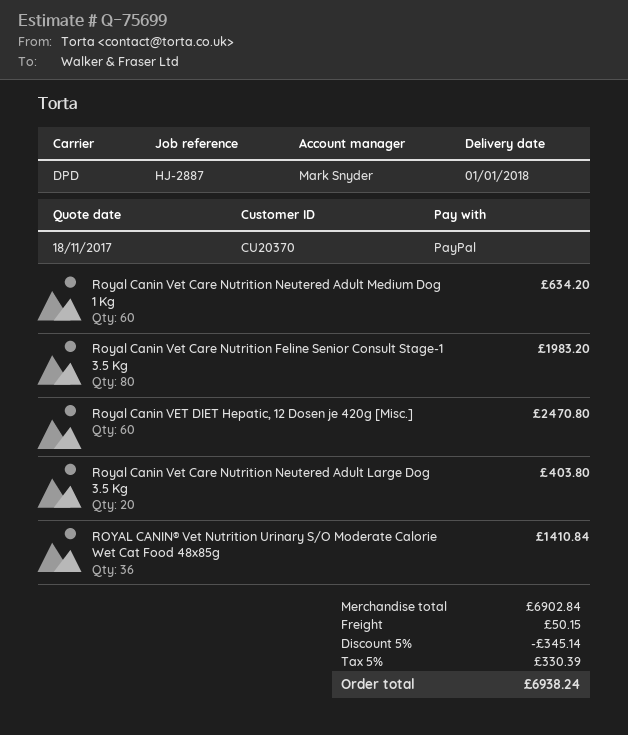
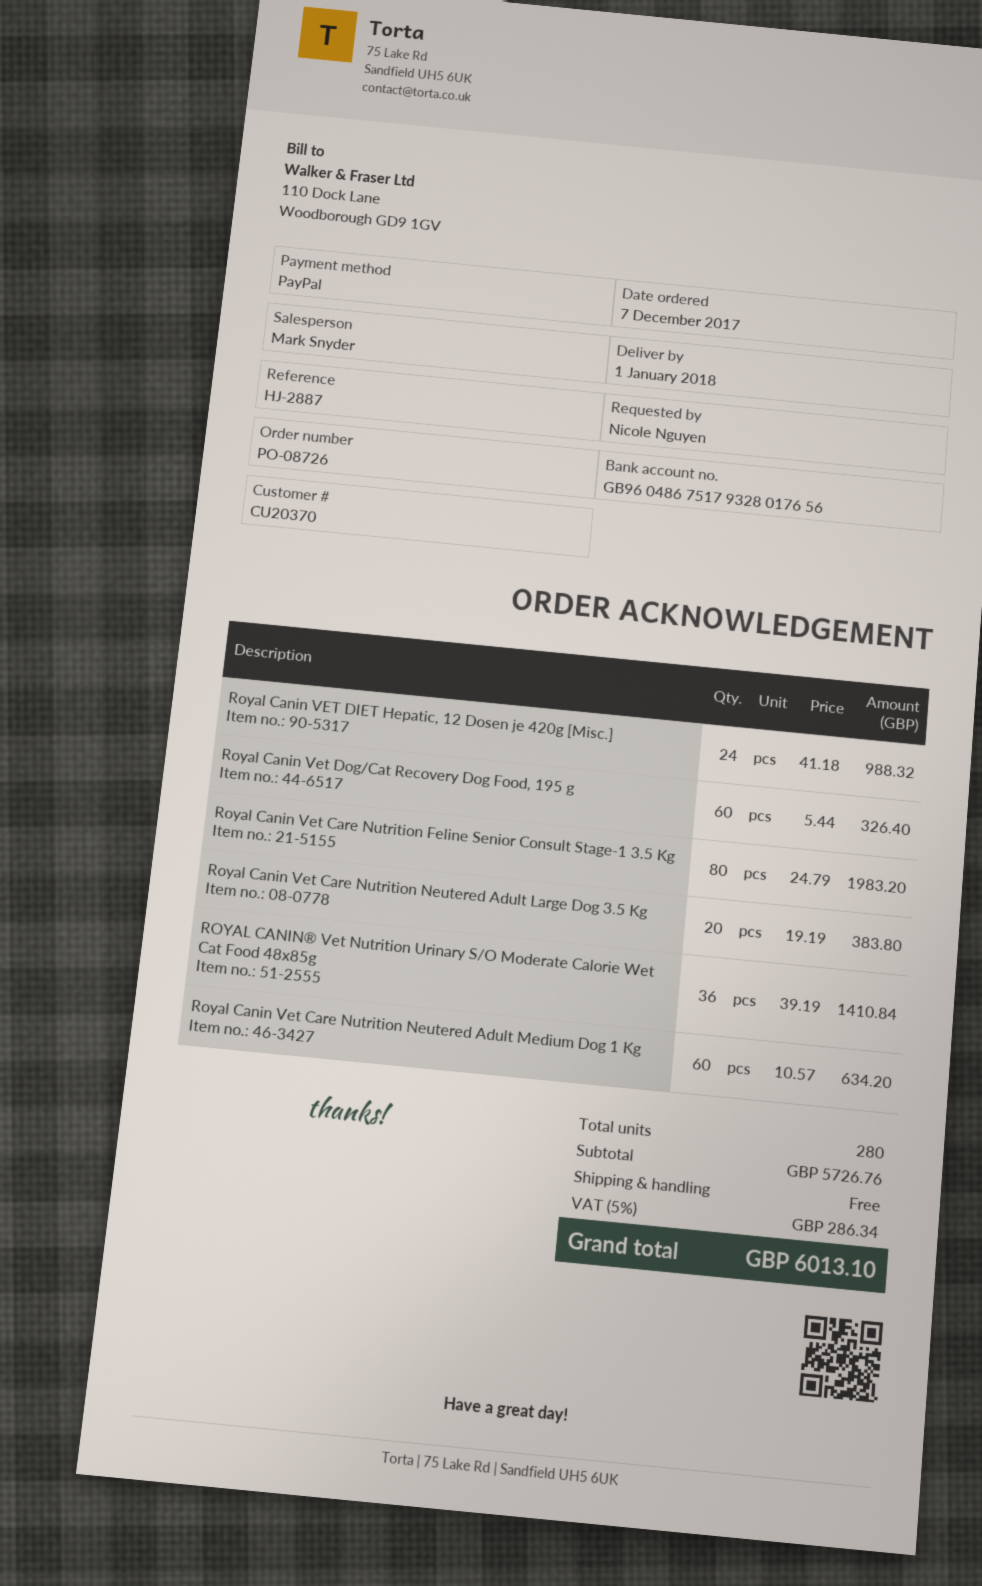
Royal Canin VET DIET Hepatic, 12 Dosen je 420g [Misc.]: 60 for 2470.80 -> 24 for 988.32
Royal Canin Vet Care Nutrition Neutered Adult Large Dog 3.5 Kg: 20 for 403.80 -> 20 for 383.80
Royal Canin Vet Dog/Cat Recovery Dog Food, 195 g: none -> 60 for 326.40
subtotal: 6902.84 -> 5726.76
discount: 5% = 345.14 -> none
shipping: 50.15 -> 0.00
tax: 5% = 330.39 -> 5% = 286.34
total: 6938.24 -> 6013.10

